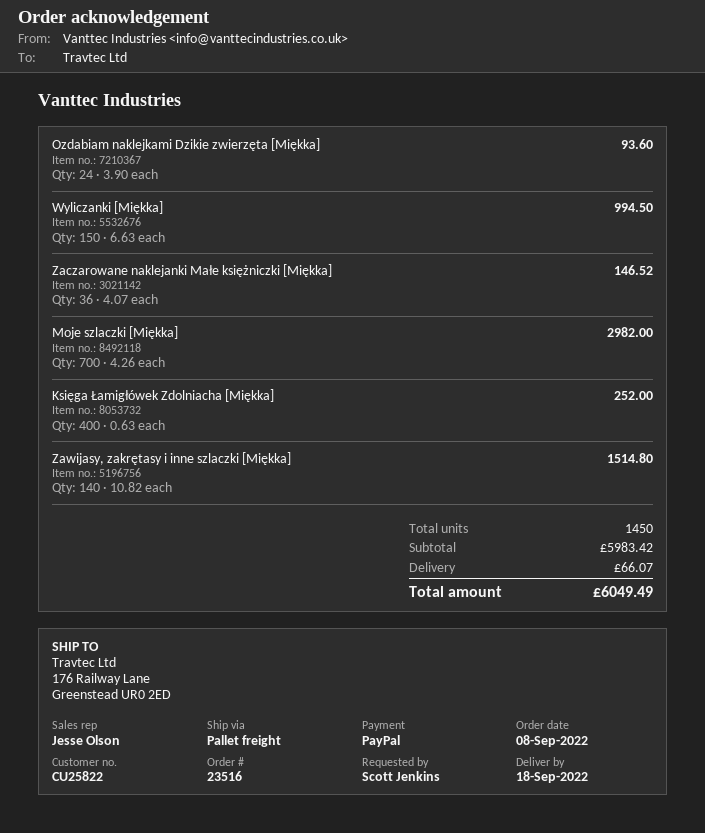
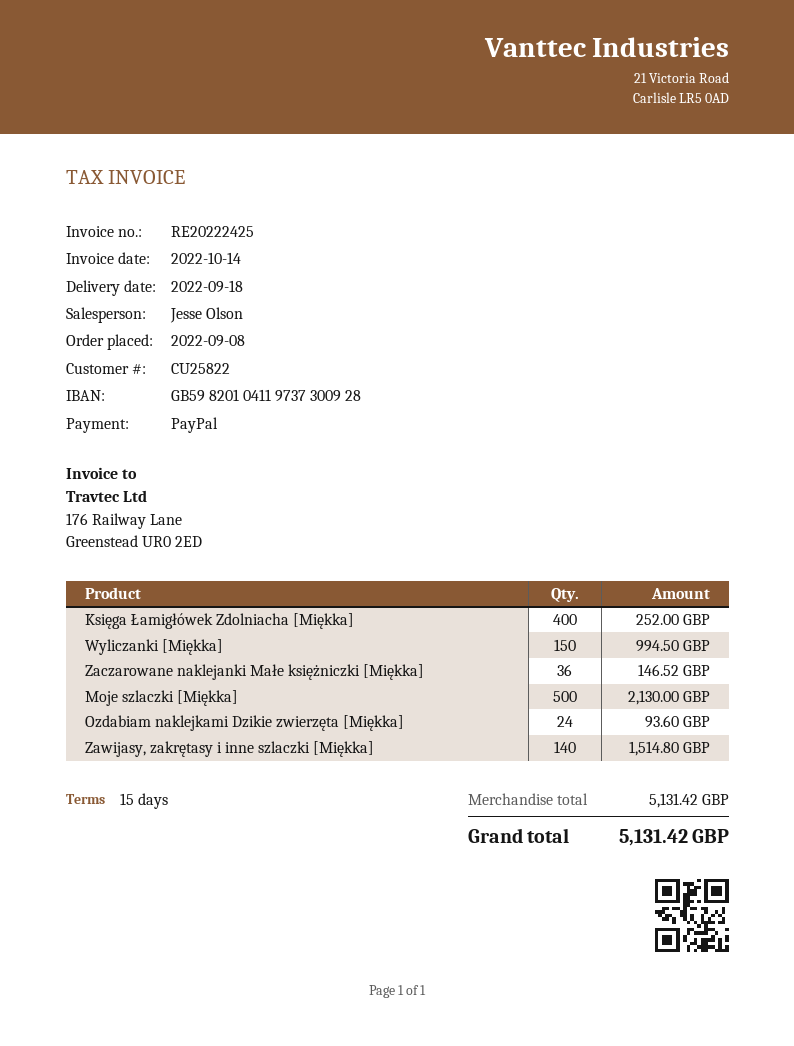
Moje szlaczki [Miękka]: 700 for 2982.00 -> 500 for 2130.00
subtotal: 5983.42 -> 5131.42
shipping: 66.07 -> none
total: 6049.49 -> 5131.42

